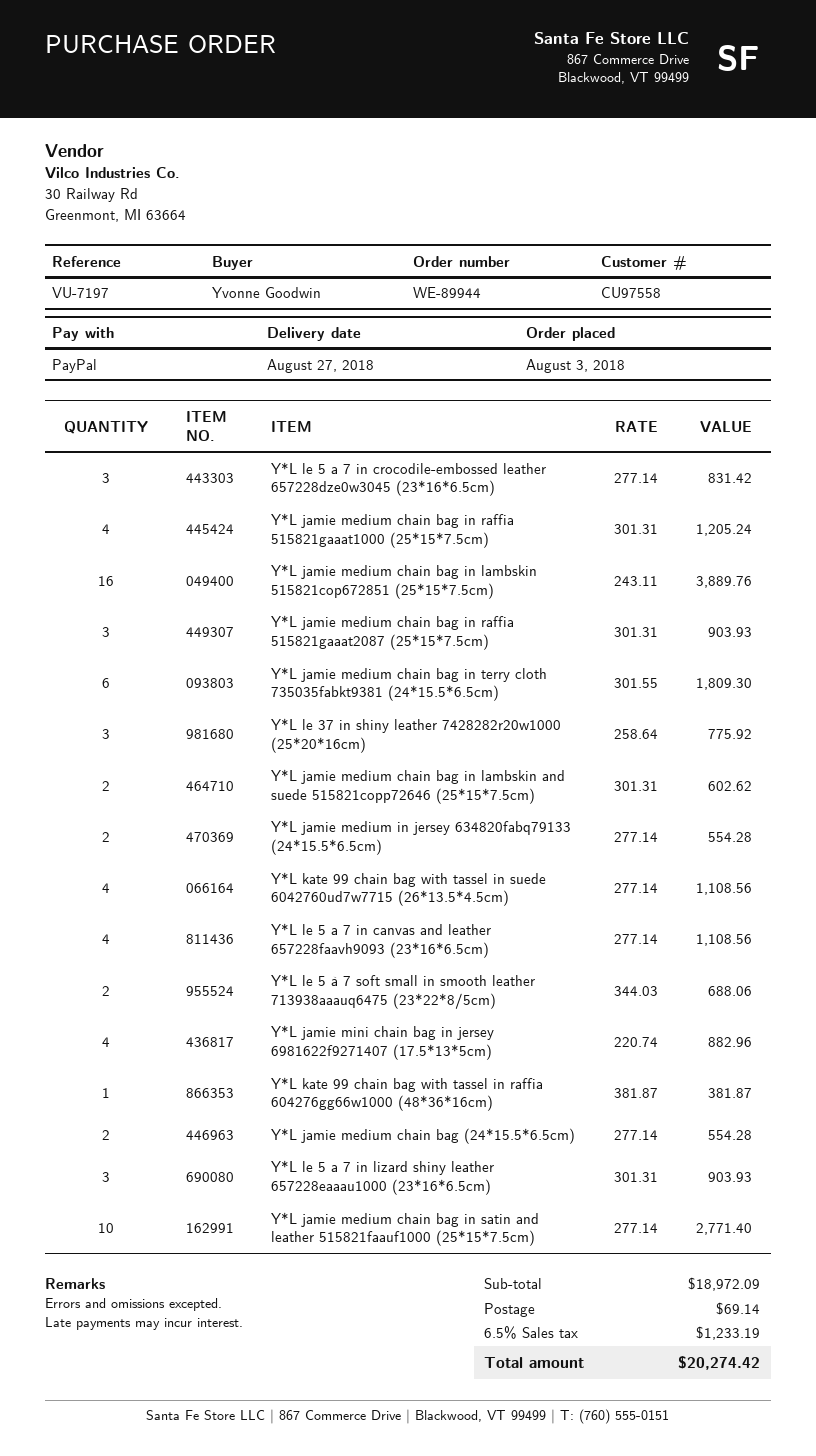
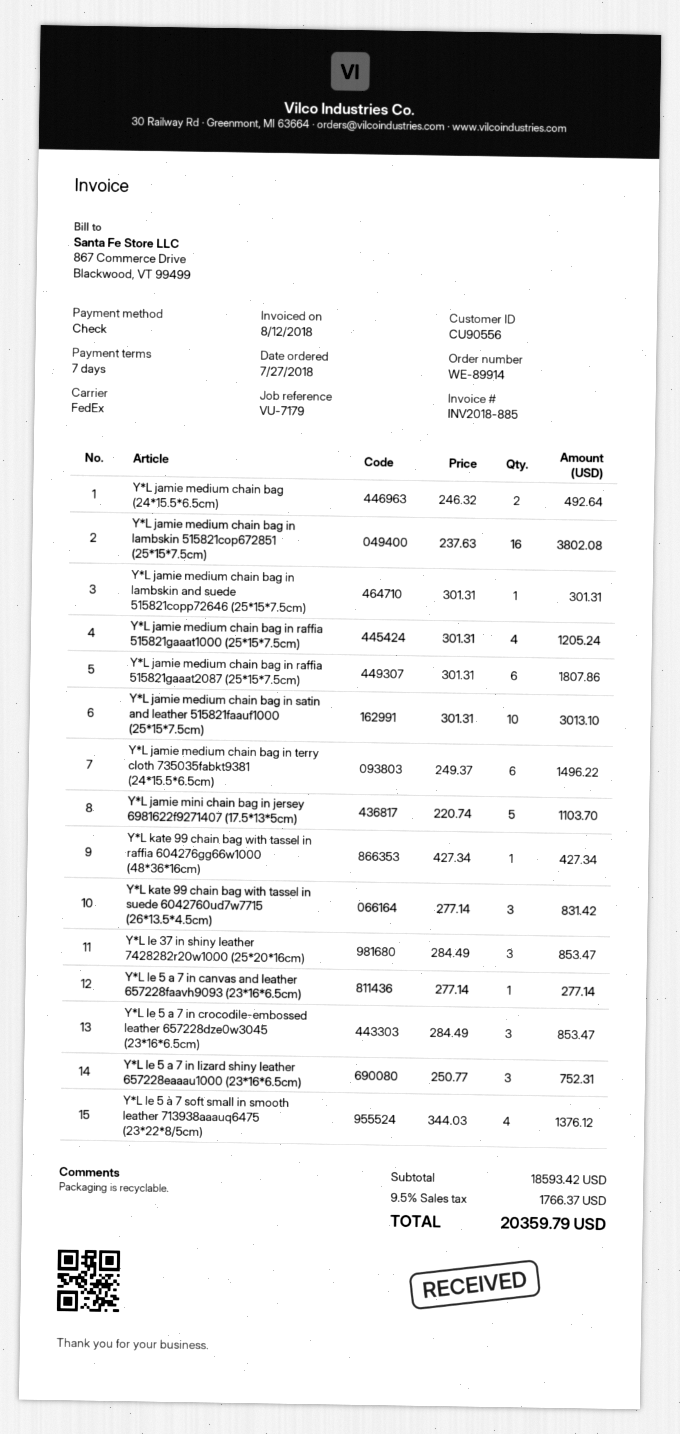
order number: WE-89944 -> WE-89914
order date: 2018-08-03 -> 2018-07-27
customer number: CU97558 -> CU90556
reference: VU-7197 -> VU-7179
payment method: PayPal -> cheque
Y*L le 5 a 7 in crocodile-embossed leather 657228dze0w3045 (23*16*6.5cm): 3 x 277.14 = 831.42 -> 3 x 284.49 = 853.47
Y*L jamie medium chain bag in lambskin 515821cop672851 (25*15*7.5cm): 16 x 243.11 = 3889.76 -> 16 x 237.63 = 3802.08
Y*L jamie medium chain bag in raffia 515821gaaat2087 (25*15*7.5cm): 3 x 301.31 = 903.93 -> 6 x 301.31 = 1807.86
Y*L jamie medium chain bag in terry cloth 735035fabkt9381 (24*15.5*6.5cm): 6 x 301.55 = 1809.30 -> 6 x 249.37 = 1496.22
Y*L le 37 in shiny leather 7428282r20w1000 (25*20*16cm): 3 x 258.64 = 775.92 -> 3 x 284.49 = 853.47
Y*L jamie medium chain bag in lambskin and suede 515821copp72646 (25*15*7.5cm): 2 x 301.31 = 602.62 -> 1 x 301.31 = 301.31
Y*L jamie medium in jersey 634820fabq79133 (24*15.5*6.5cm): 2 x 277.14 = 554.28 -> none
Y*L kate 99 chain bag with tassel in suede 6042760ud7w7715 (26*13.5*4.5cm): 4 x 277.14 = 1108.56 -> 3 x 277.14 = 831.42
Y*L le 5 a 7 in canvas and leather 657228faavh9093 (23*16*6.5cm): 4 x 277.14 = 1108.56 -> 1 x 277.14 = 277.14
Y*L le 5 à 7 soft small in smooth leather 713938aaauq6475 (23*22*8/5cm): 2 x 344.03 = 688.06 -> 4 x 344.03 = 1376.12
Y*L jamie mini chain bag in jersey 6981622f9271407 (17.5*13*5cm): 4 x 220.74 = 882.96 -> 5 x 220.74 = 1103.70
Y*L kate 99 chain bag with tassel in raffia 604276gg66w1000 (48*36*16cm): 1 x 381.87 = 381.87 -> 1 x 427.34 = 427.34
Y*L jamie medium chain bag (24*15.5*6.5cm): 2 x 277.14 = 554.28 -> 2 x 246.32 = 492.64
Y*L le 5 a 7 in lizard shiny leather 657228eaaau1000 (23*16*6.5cm): 3 x 301.31 = 903.93 -> 3 x 250.77 = 752.31
Y*L jamie medium chain bag in satin and leather 515821faauf1000 (25*15*7.5cm): 10 x 277.14 = 2771.40 -> 10 x 301.31 = 3013.10
subtotal: 18972.09 -> 18593.42
shipping: 69.14 -> none
tax: 6.5% = 1233.19 -> 9.5% = 1766.37
total: 20274.42 -> 20359.79

